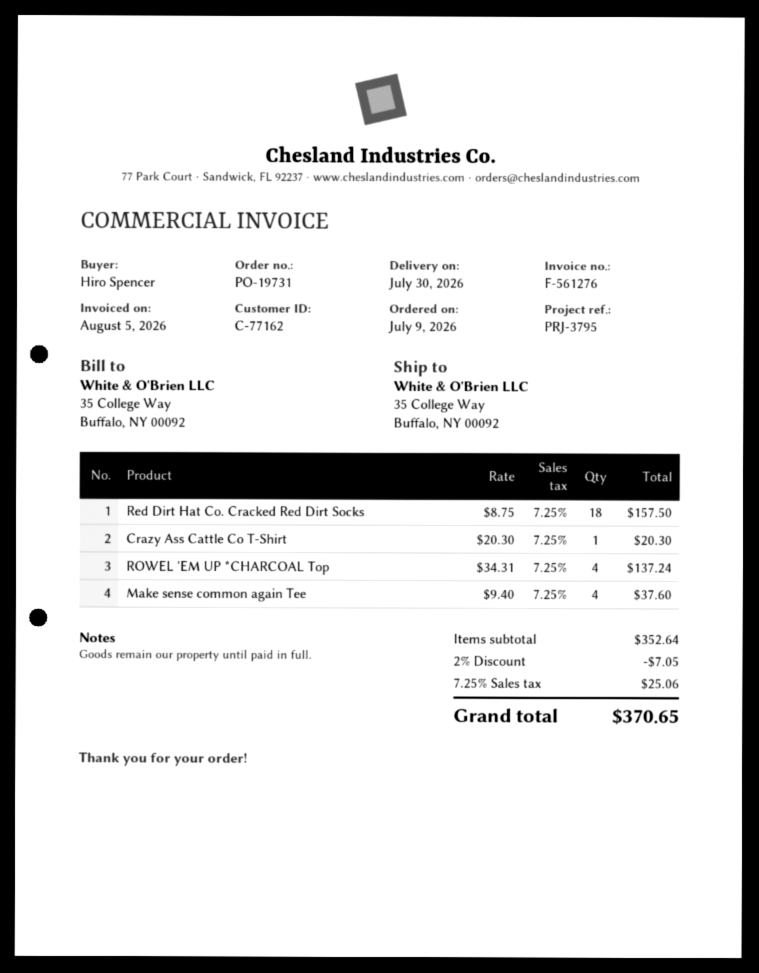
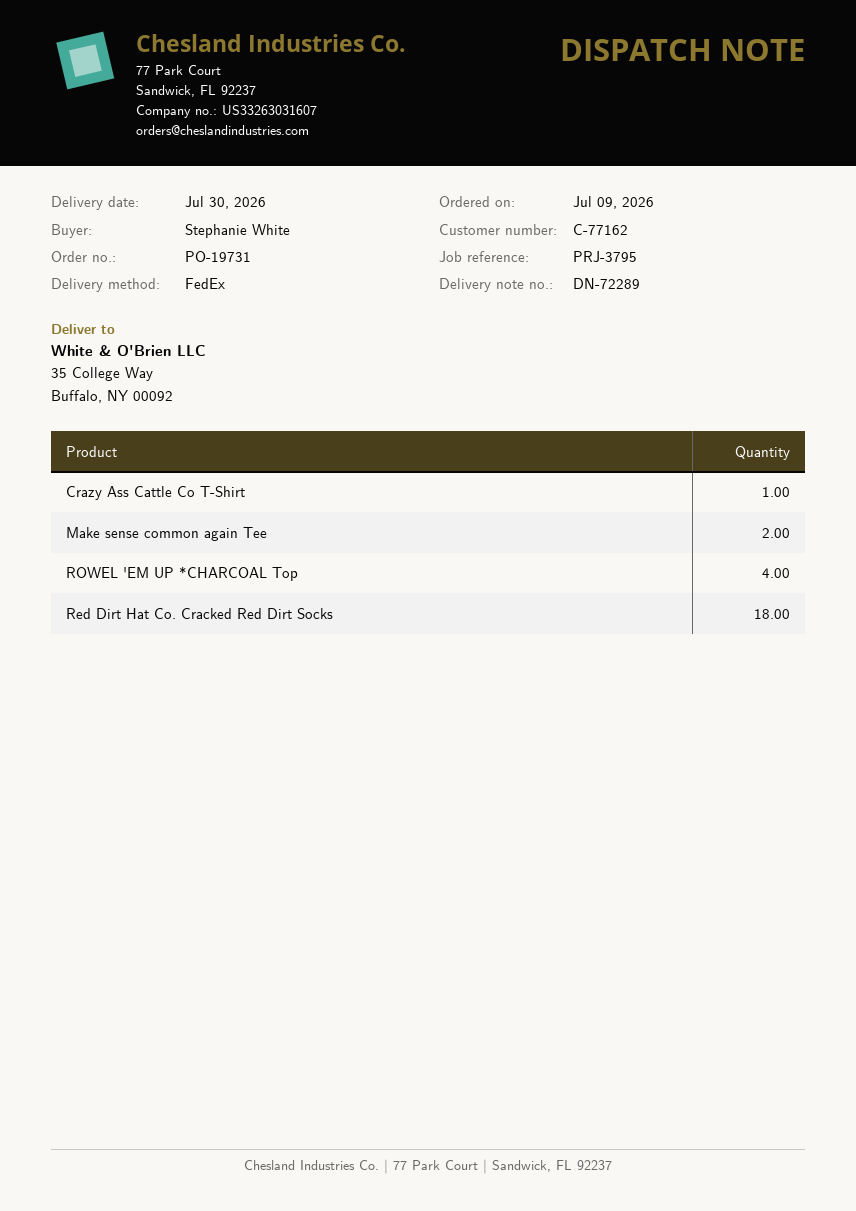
ordered by: Hiro Spencer -> Stephanie White
Make sense common again Tee: 4 -> 2

